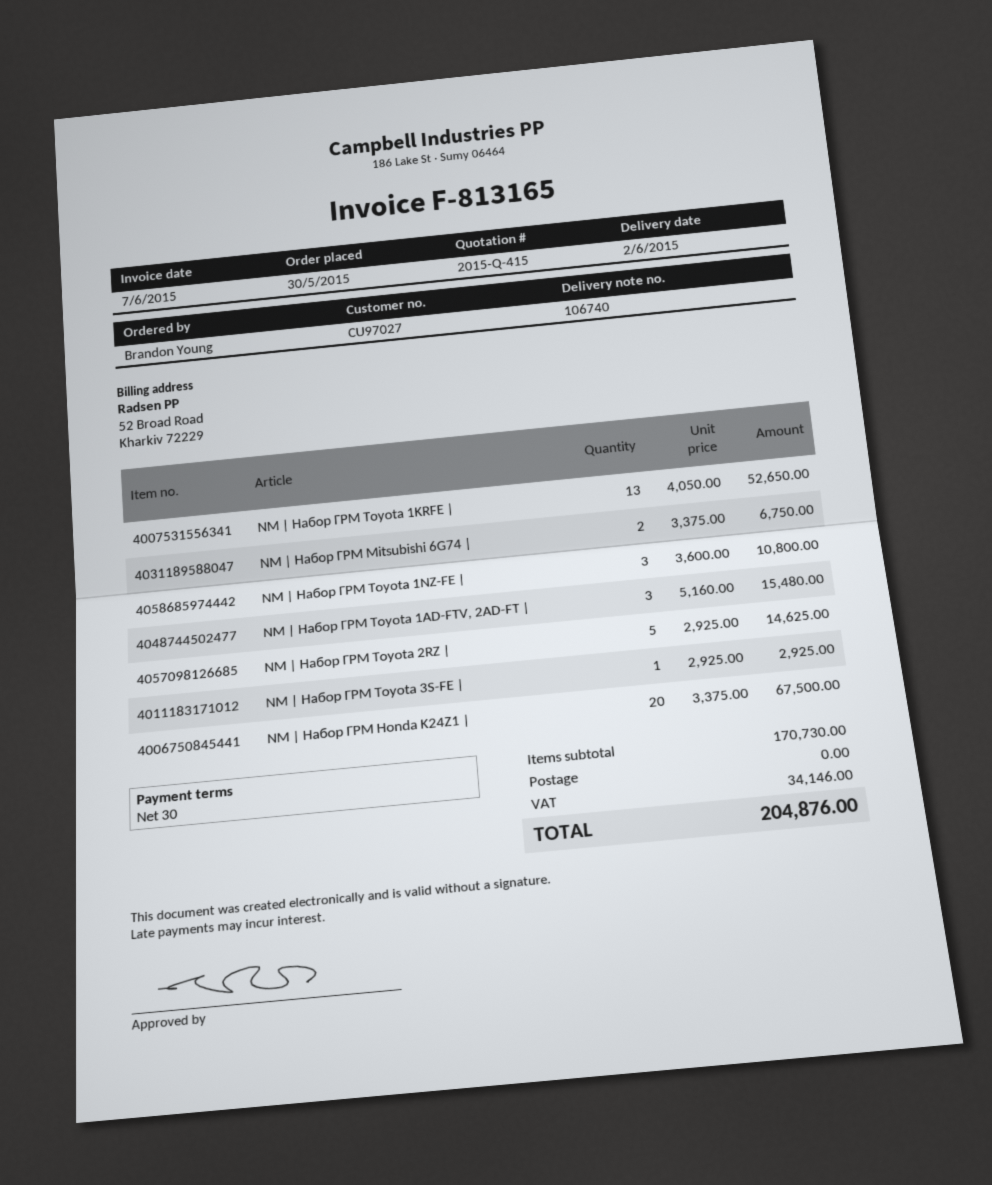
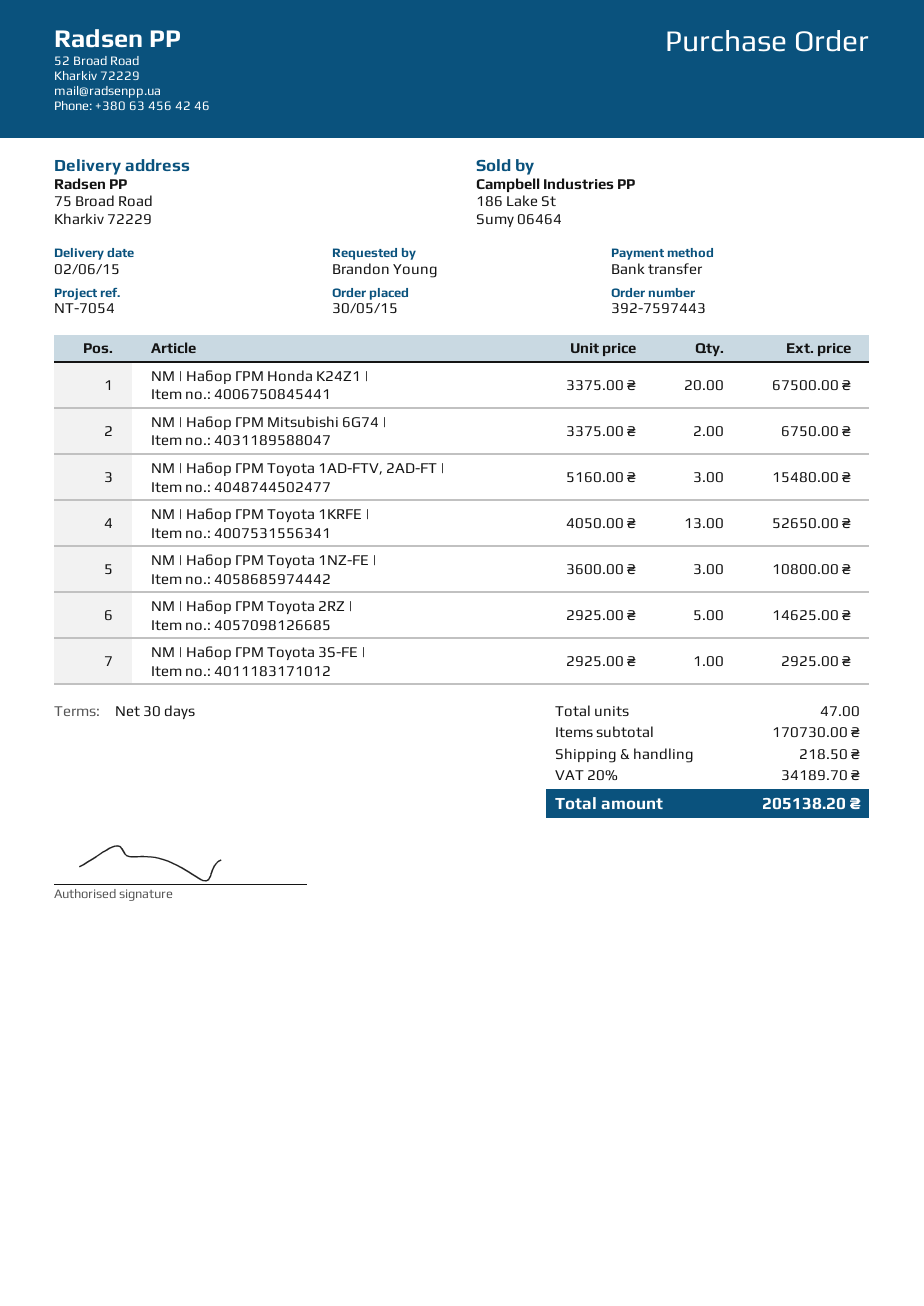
shipping: 0.00 -> 218.50
tax: 34146.00 -> 34189.70
total: 204876.00 -> 205138.20

